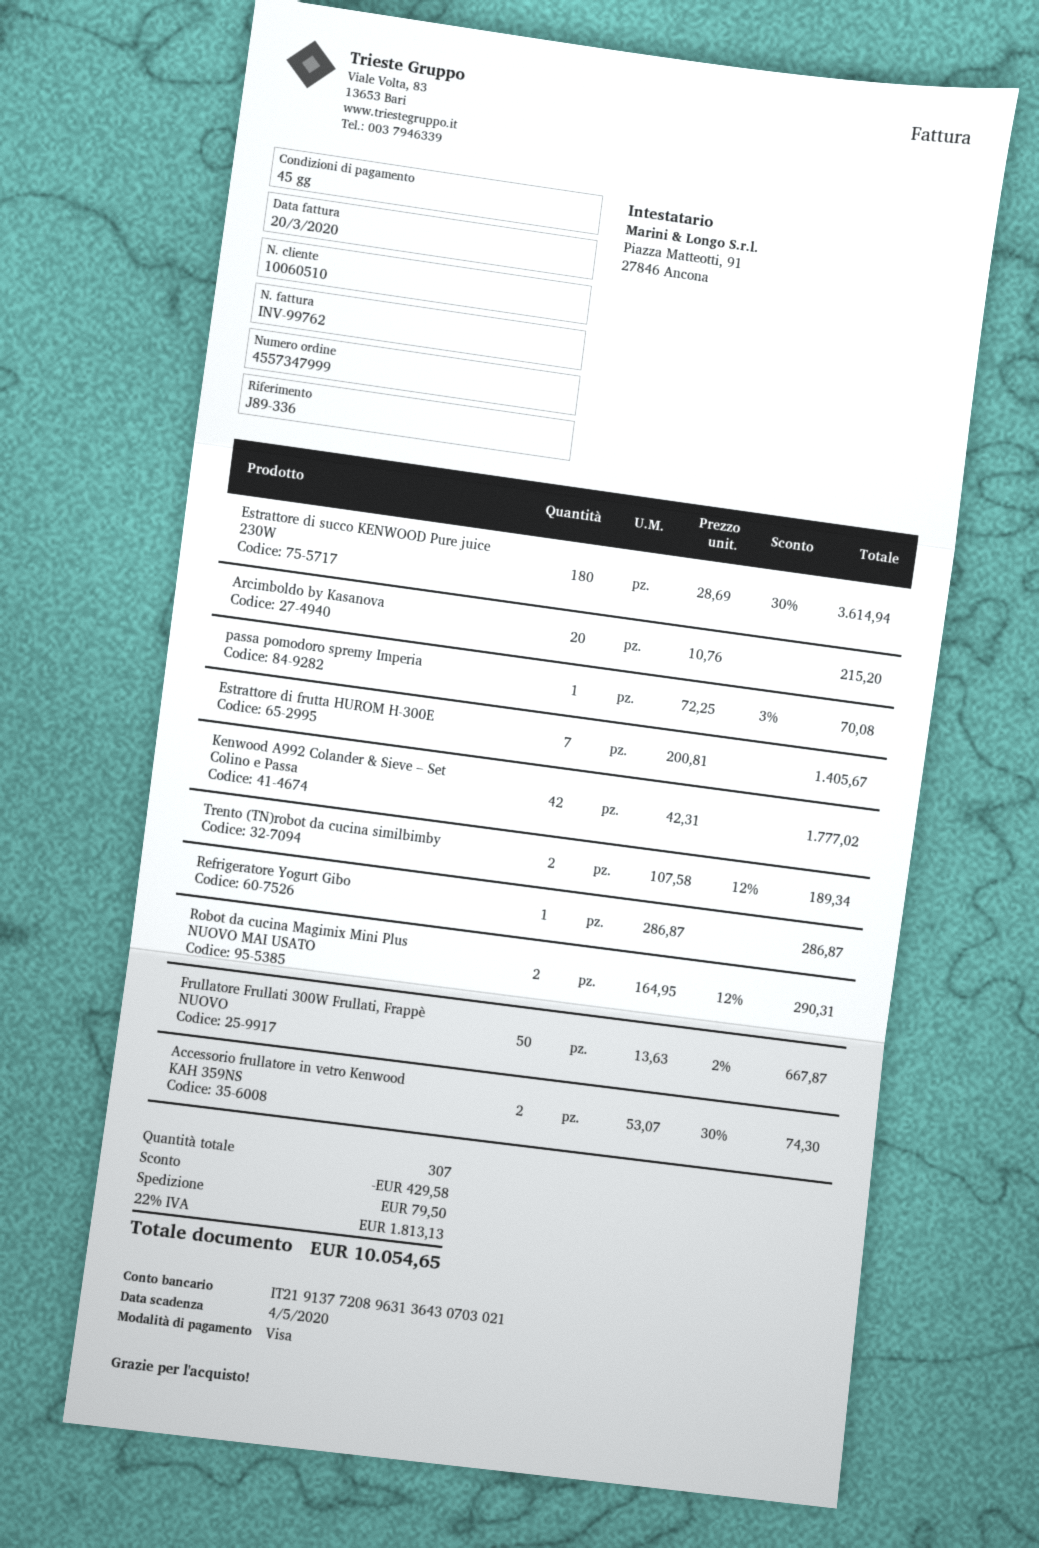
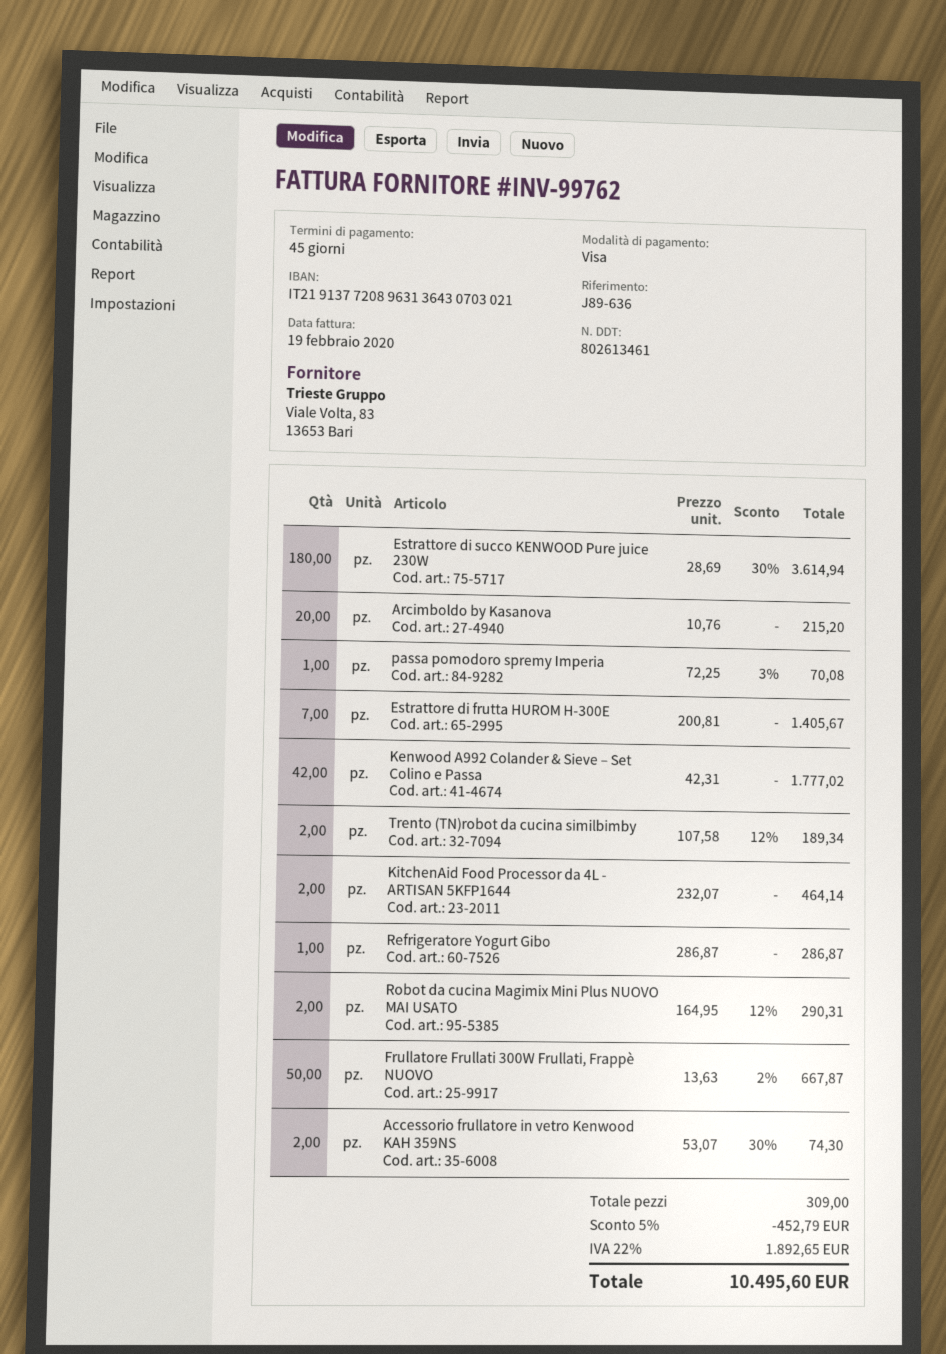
invoice date: 2020-03-20 -> 2020-02-19
reference: J89-336 -> J89-636
KitchenAid Food Processor da 4L - ARTISAN 5KFP1644: none -> 2 x 232.07 = 464.14
total quantity: 307 -> 309
discount: 429.58 -> 452.79
shipping: 79.50 -> none
tax: 22% = 1813.13 -> 22% = 1892.65
total: 10054.65 -> 10495.60

